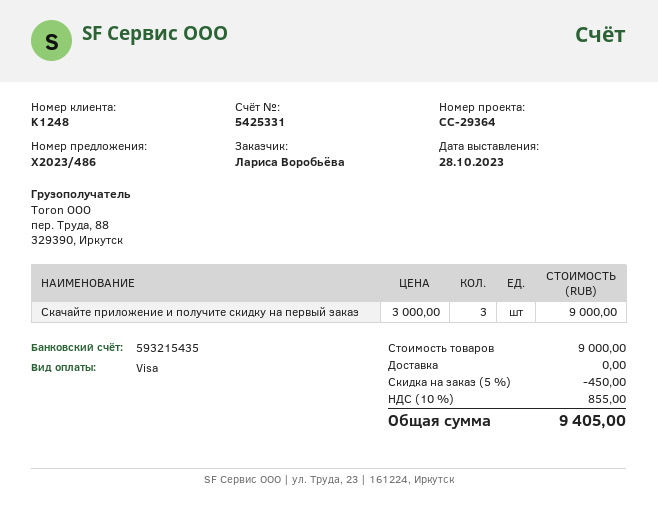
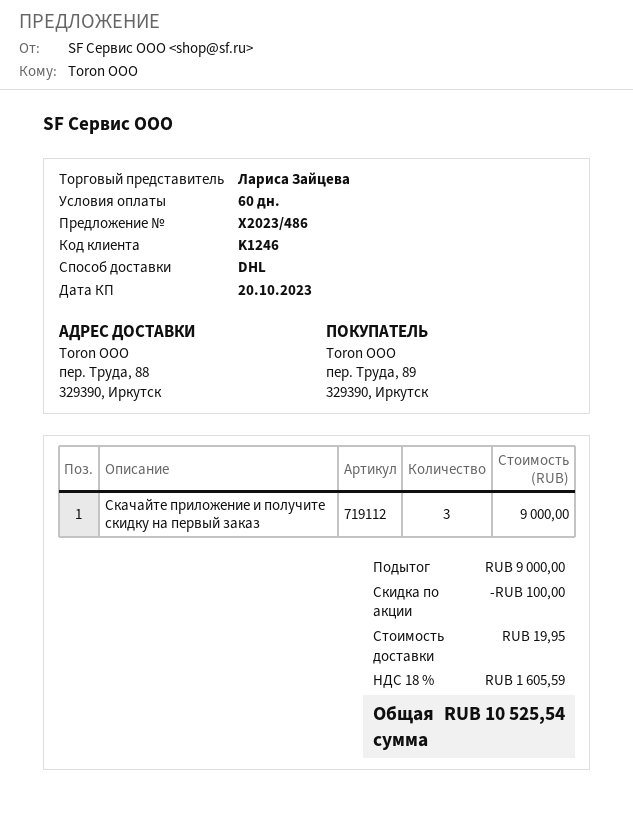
customer number: K1248 -> K1246
discount: 450.00 -> 100.00
shipping: 0.00 -> 19.95
tax: 10% = 855.00 -> 18% = 1605.59
total: 9405.00 -> 10525.54

